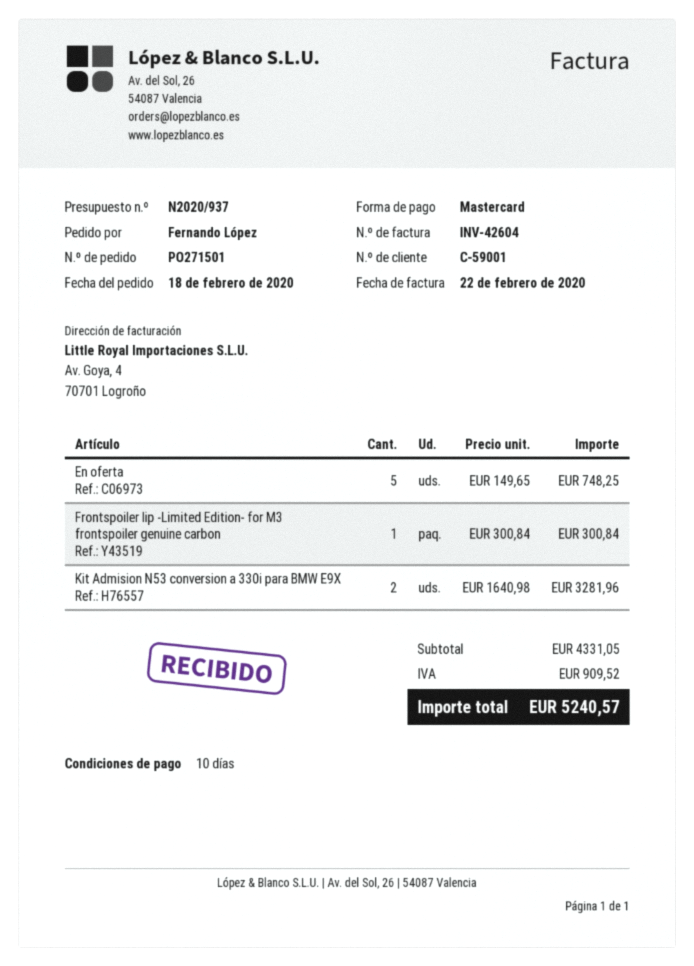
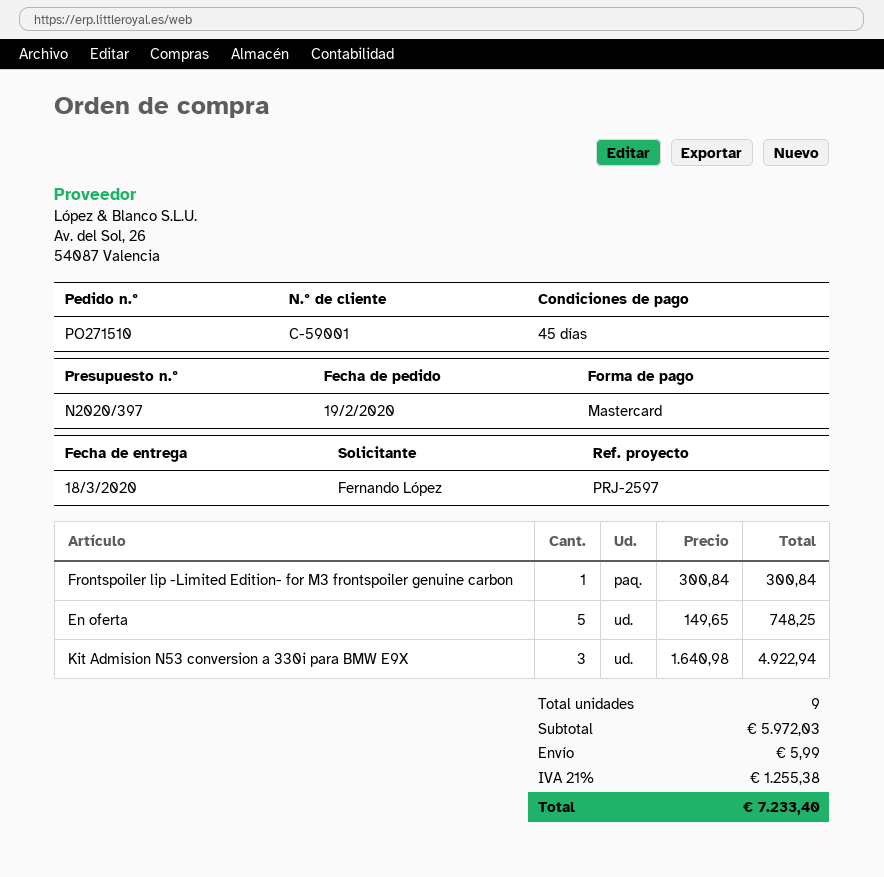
quote number: N2020/937 -> N2020/397
order number: PO271501 -> PO271510
order date: 2020-02-18 -> 2020-02-19
payment terms: 10 days -> 45 days
Kit Admision N53 conversion a 330i para BMW E9X: 2 x 1640.98 = 3281.96 -> 3 x 1640.98 = 4922.94
subtotal: 4331.05 -> 5972.03
shipping: none -> 5.99
tax: 909.52 -> 1255.38
total: 5240.57 -> 7233.40

